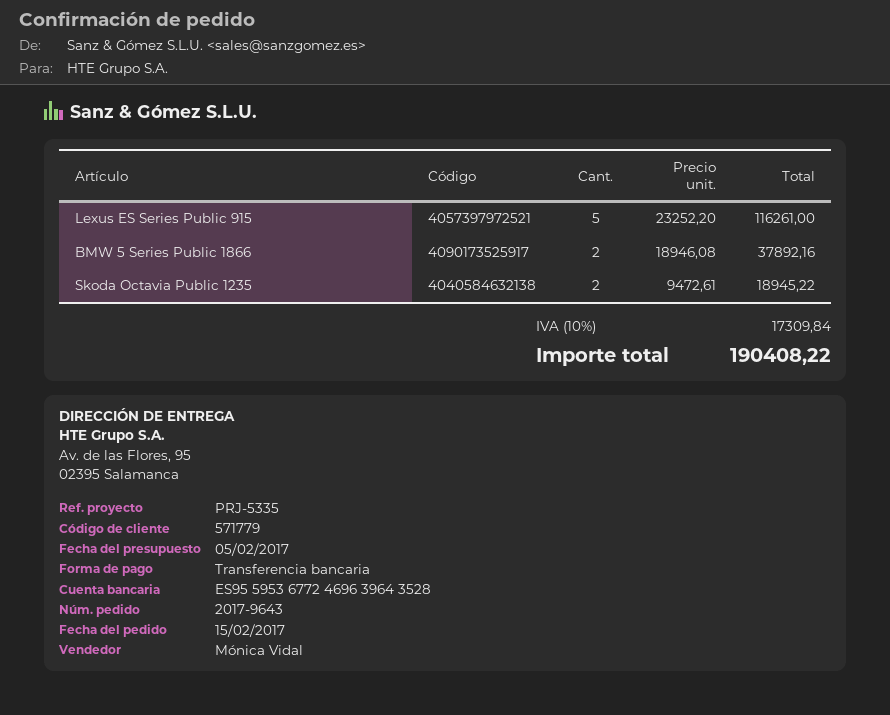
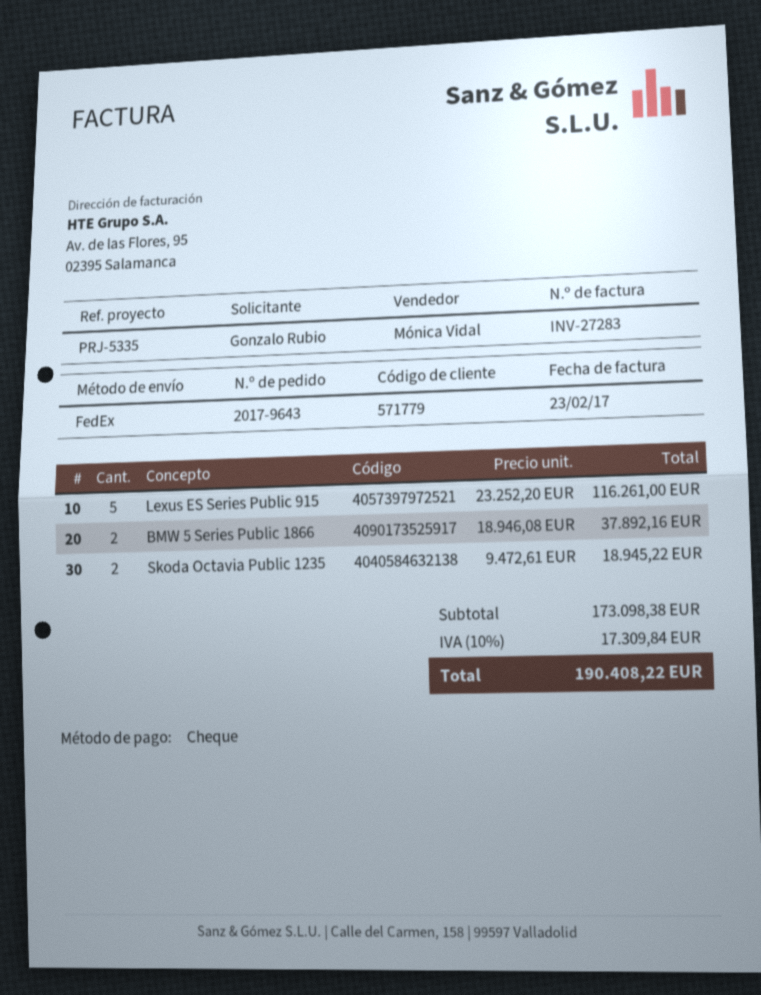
payment method: bank transfer -> cheque

